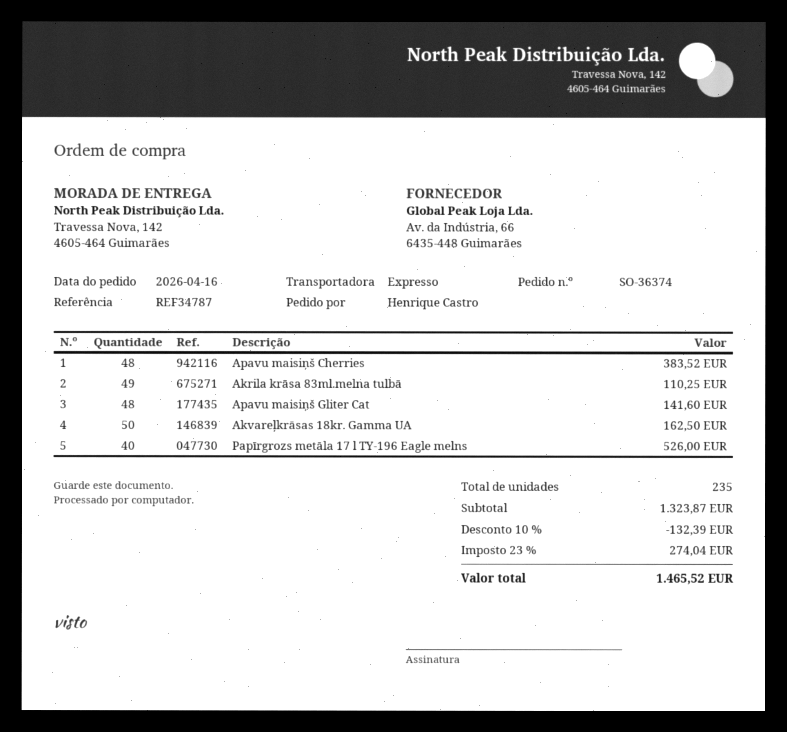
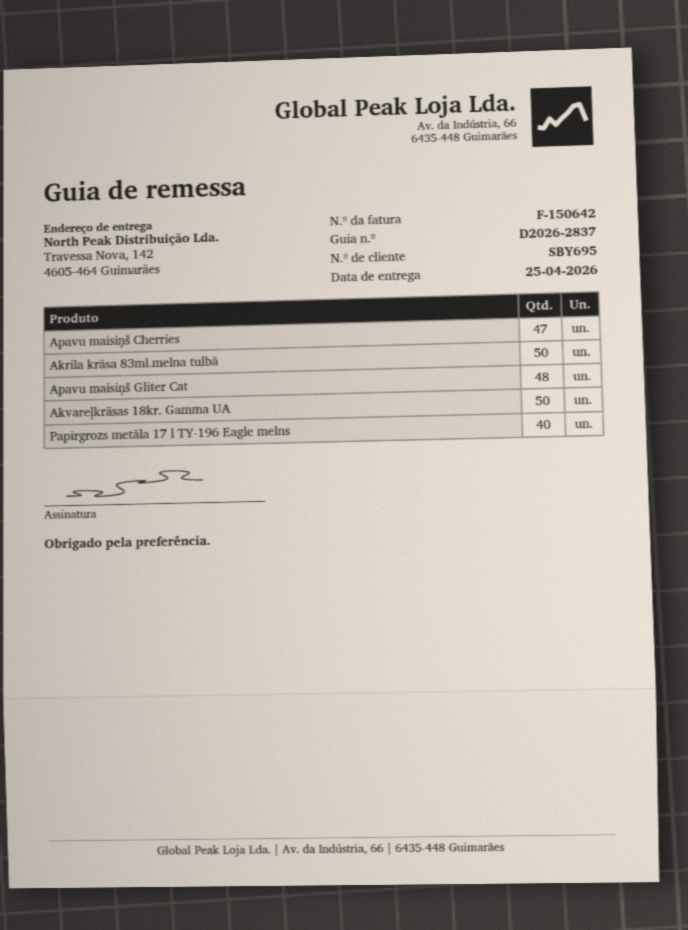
Apavu maisiņš Cherries: 48 -> 47
Akrila krāsa 83ml.melna tulbā: 49 -> 50

